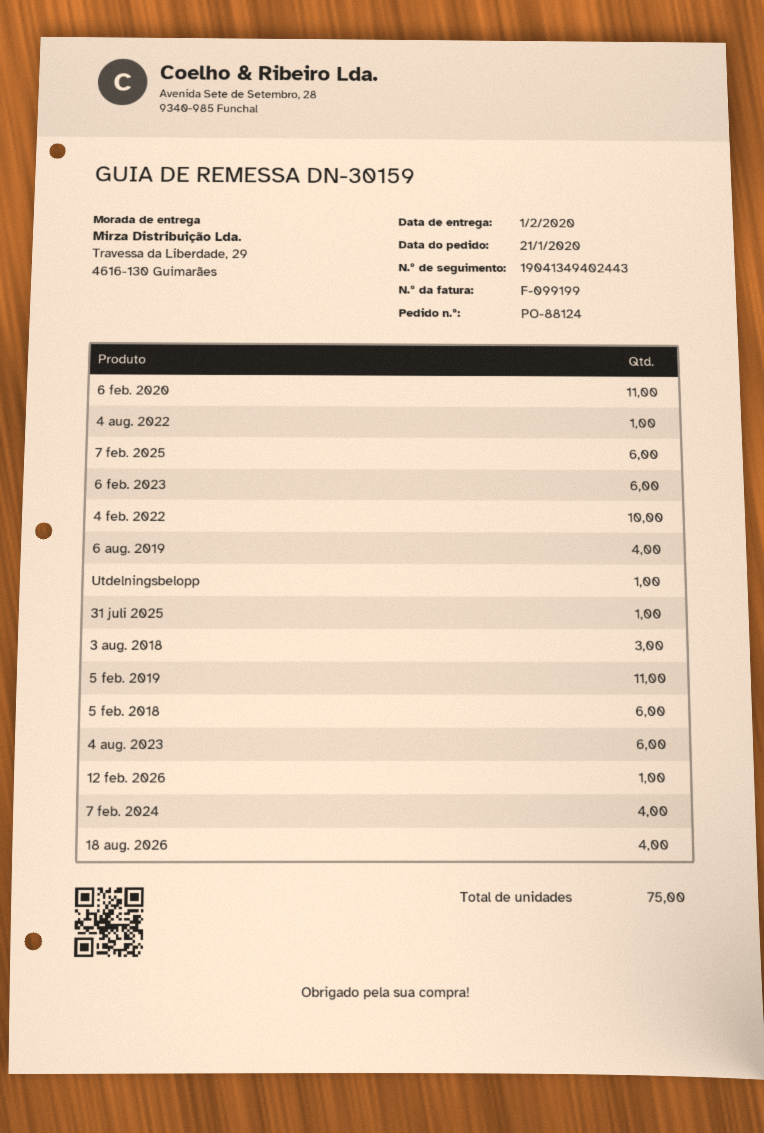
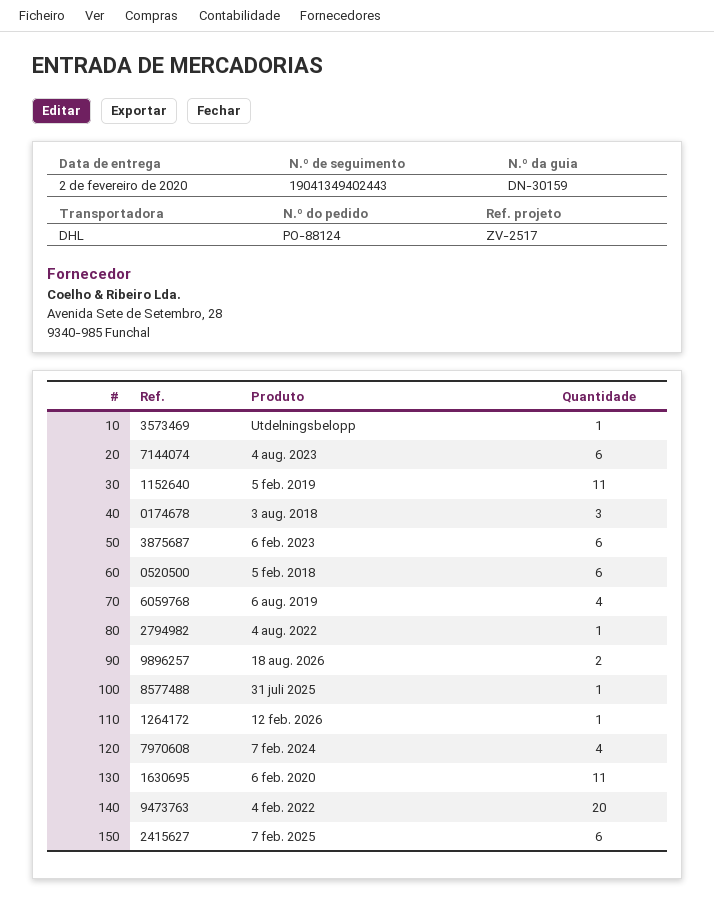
delivery date: 2020-02-01 -> 2020-02-02
4 feb. 2022: 10 -> 20
18 aug. 2026: 4 -> 2

